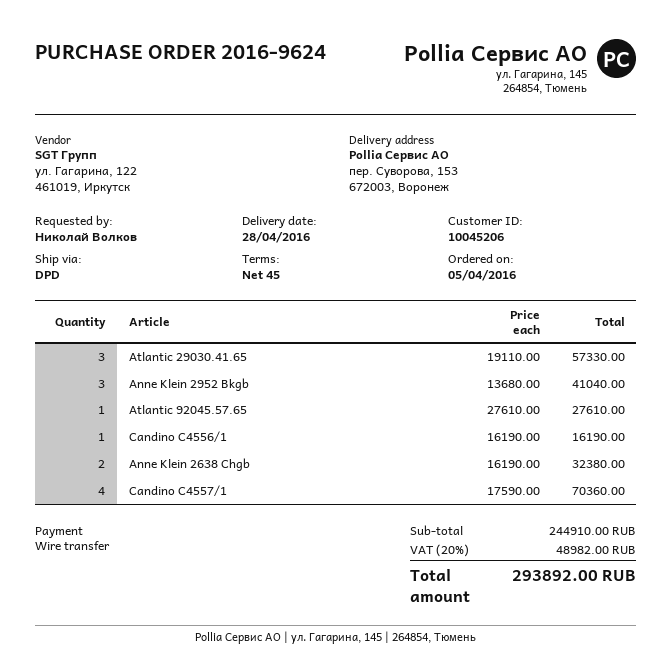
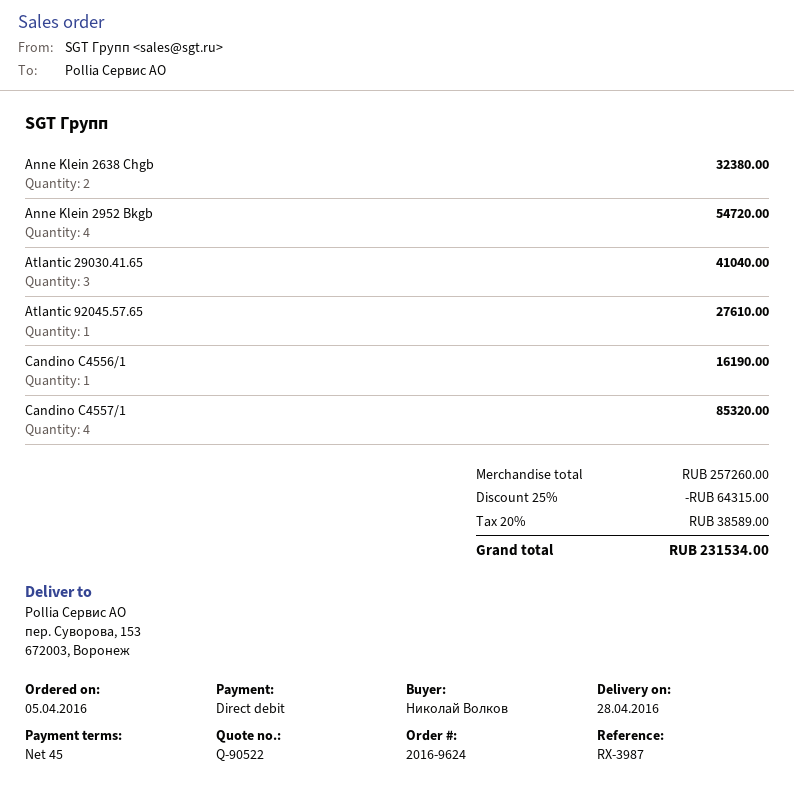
payment method: bank transfer -> direct debit
Atlantic 29030.41.65: 3 for 57330.00 -> 3 for 41040.00
Anne Klein 2952 Bkgb: 3 for 41040.00 -> 4 for 54720.00
Candino C4557/1: 4 for 70360.00 -> 4 for 85320.00
subtotal: 244910.00 -> 257260.00
discount: none -> 25% = 64315.00
tax: 20% = 48982.00 -> 20% = 38589.00
total: 293892.00 -> 231534.00

